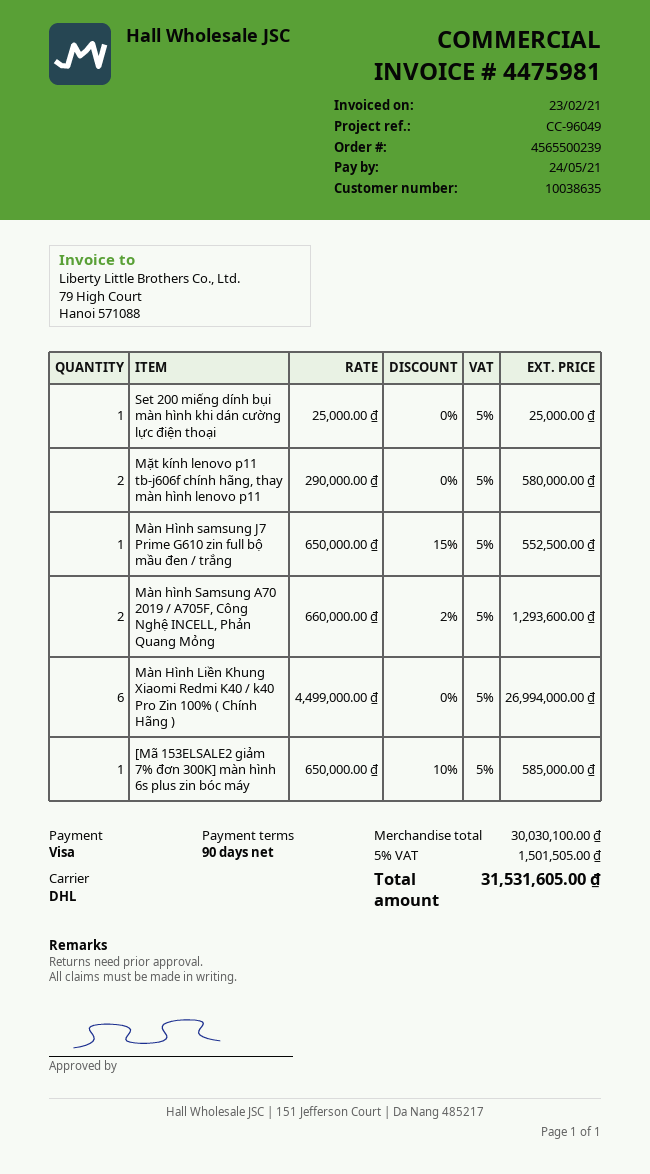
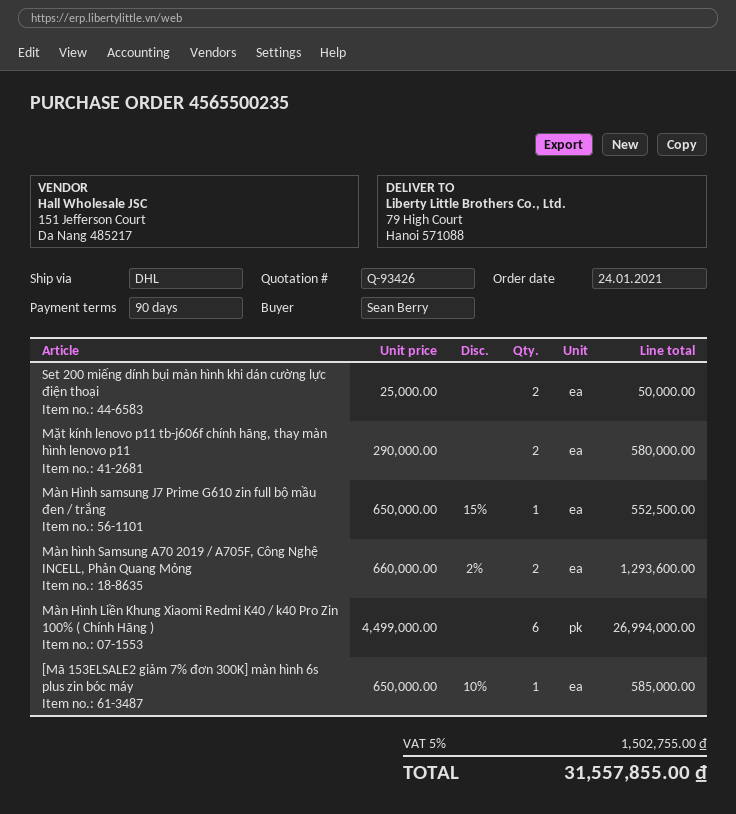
order number: 4565500239 -> 4565500235
Set 200 miếng dính bụi màn hình khi dán cường lực điện thoại: 1 x 25000.00 = 25000.00 -> 2 x 25000.00 = 50000.00
tax: 5% = 1501505.00 -> 5% = 1502755.00
total: 31531605.00 -> 31557855.00

